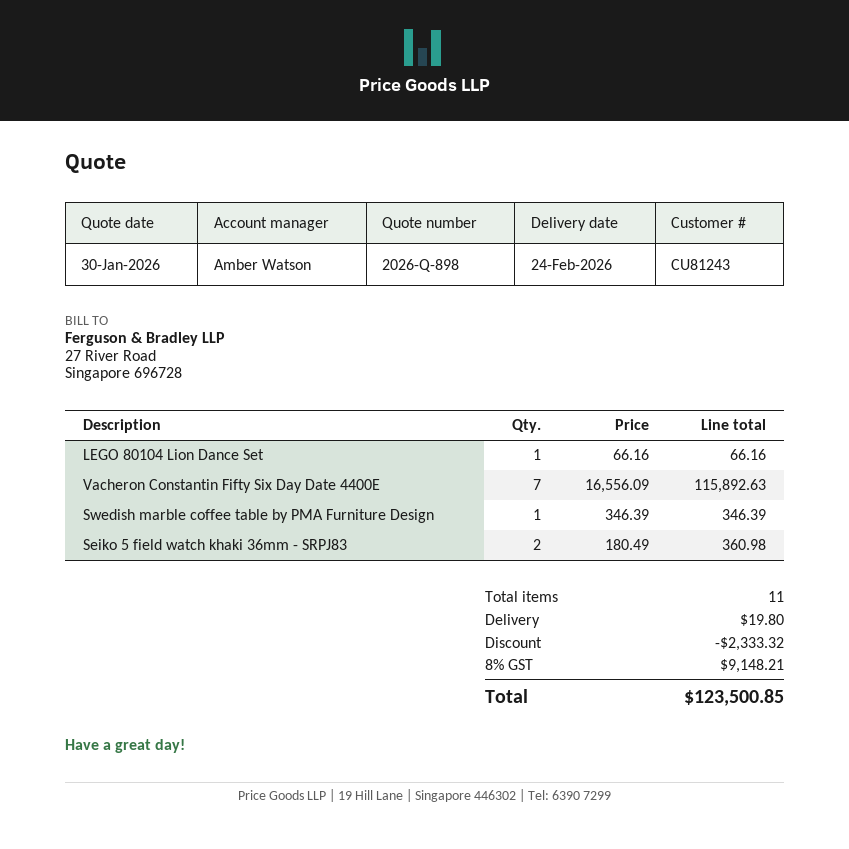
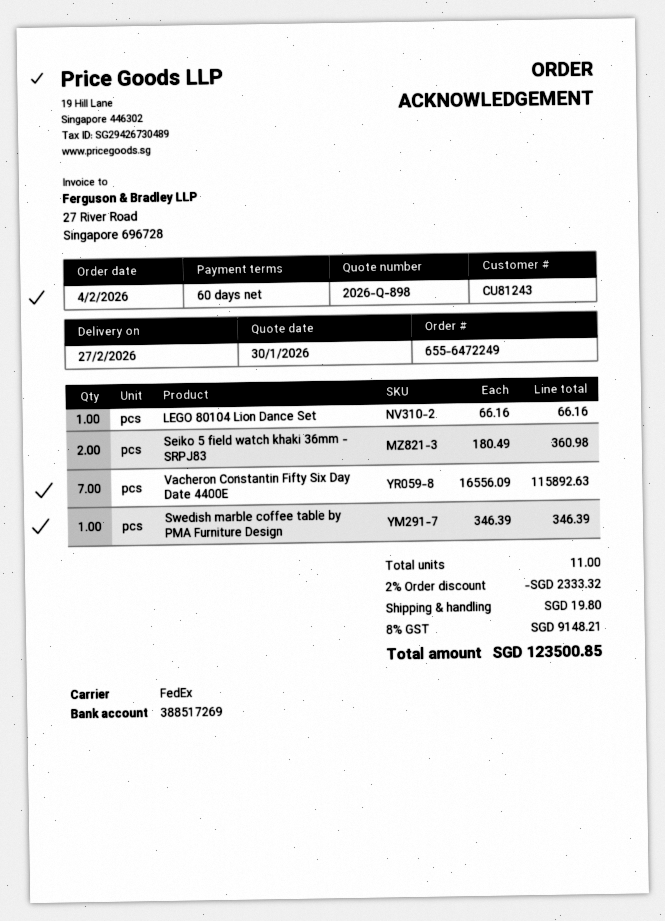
delivery date: 2026-02-24 -> 2026-02-27

